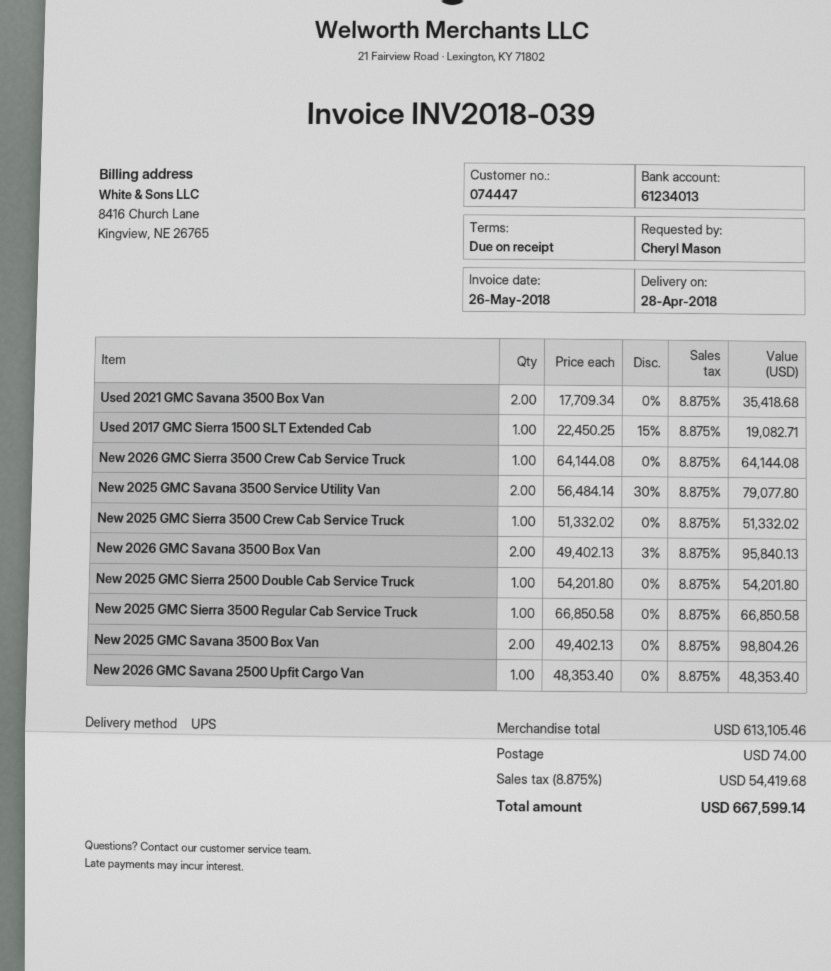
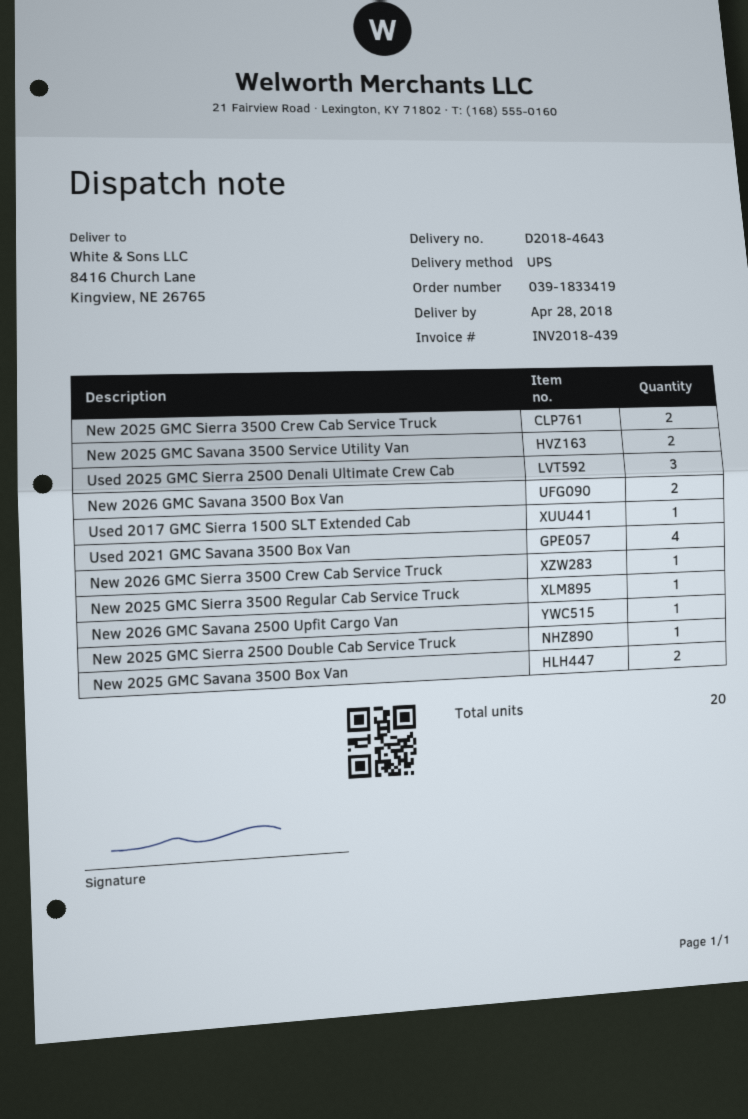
invoice number: INV2018-039 -> INV2018-439
Used 2021 GMC Savana 3500 Box Van: 2 -> 4
New 2025 GMC Sierra 3500 Crew Cab Service Truck: 1 -> 2
Used 2025 GMC Sierra 2500 Denali Ultimate Crew Cab: none -> 3

